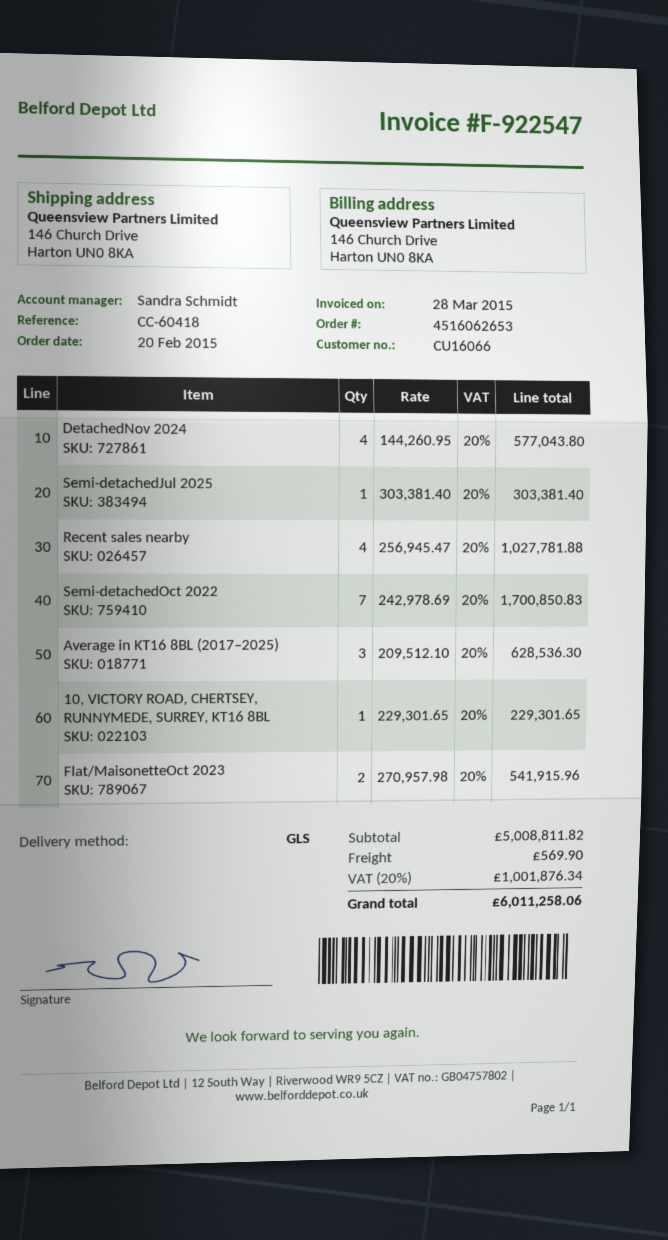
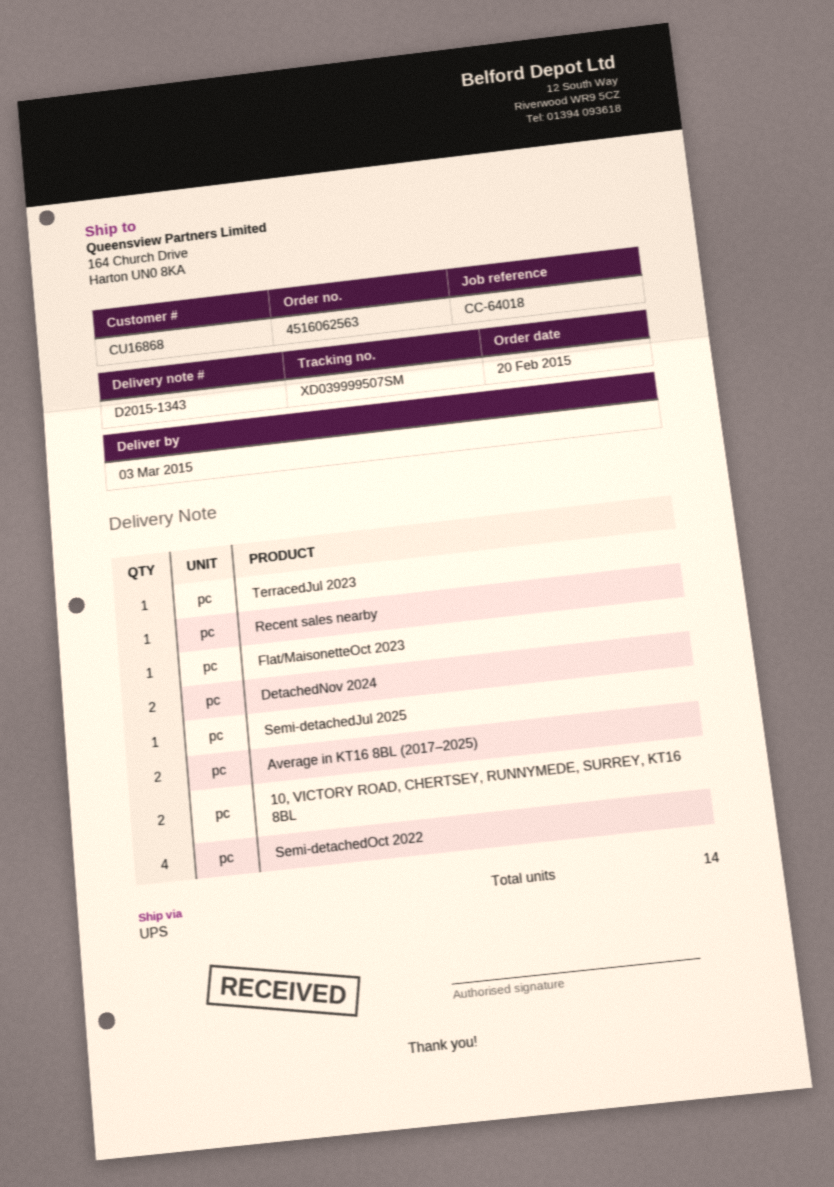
order number: 4516062653 -> 4516062563
customer number: CU16066 -> CU16868
reference: CC-60418 -> CC-64018
shipping method: GLS -> UPS
ship to: 146 Church Drive, Harton UN0 8KA -> 164 Church Drive, Harton UN0 8KA
DetachedNov 2024: 4 -> 2
Recent sales nearby: 4 -> 1
Semi-detachedOct 2022: 7 -> 4
Average in KT16 8BL (2017–2025): 3 -> 2
10, VICTORY ROAD, CHERTSEY, RUNNYMEDE, SURREY, KT16 8BL: 1 -> 2
Flat/MaisonetteOct 2023: 2 -> 1
TerracedJul 2023: none -> 1

